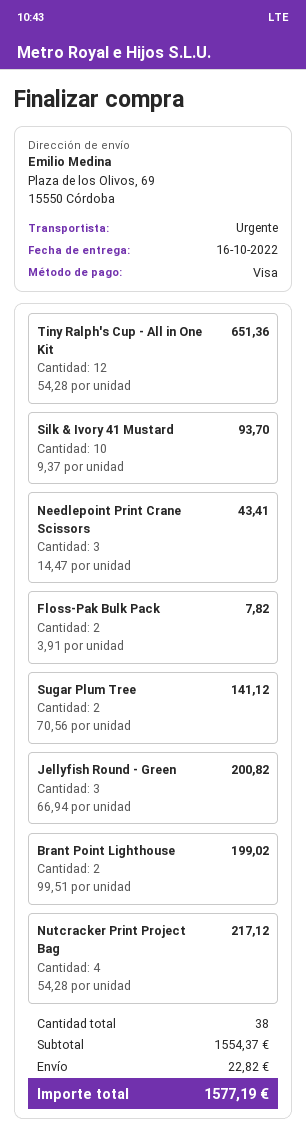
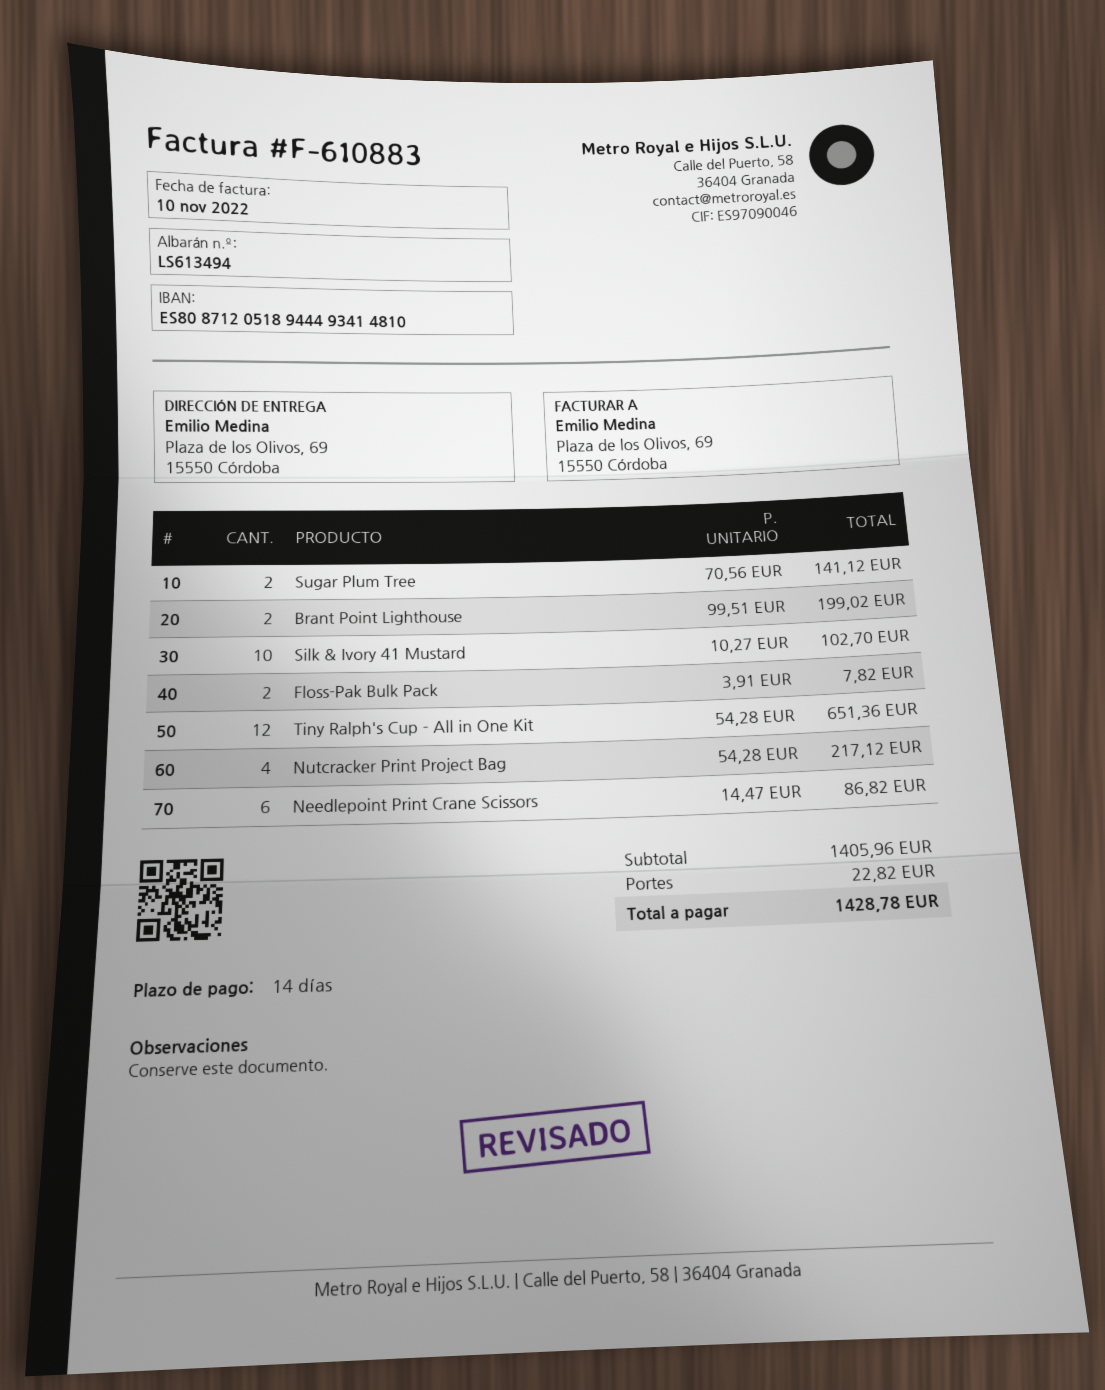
Silk & Ivory 41 Mustard: 10 x 9.37 = 93.70 -> 10 x 10.27 = 102.70
Needlepoint Print Crane Scissors: 3 x 14.47 = 43.41 -> 6 x 14.47 = 86.82
Jellyfish Round - Green: 3 x 66.94 = 200.82 -> none
subtotal: 1554.37 -> 1405.96
total: 1577.19 -> 1428.78

